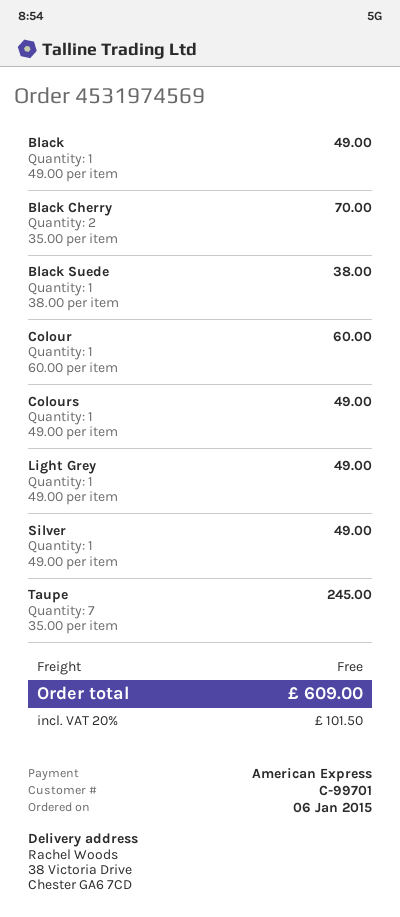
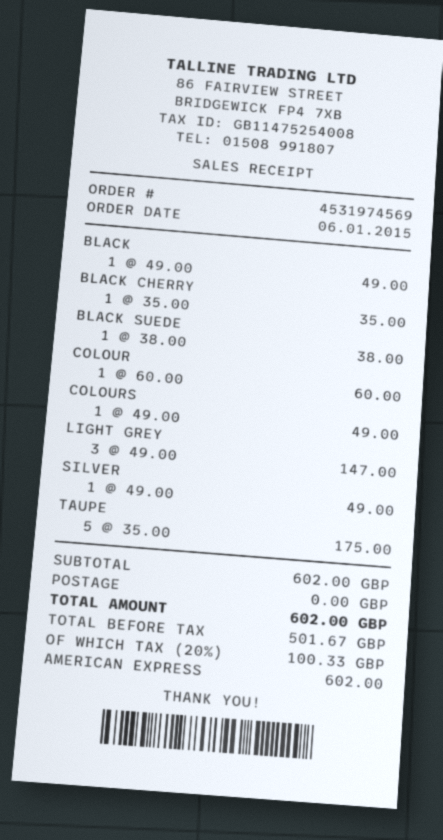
Black Cherry: 2 x 35.00 = 70.00 -> 1 x 35.00 = 35.00
Light Grey: 1 x 49.00 = 49.00 -> 3 x 49.00 = 147.00
Taupe: 7 x 35.00 = 245.00 -> 5 x 35.00 = 175.00
tax: 20% = 101.50 -> 20% = 100.33
total: 609.00 -> 602.00

